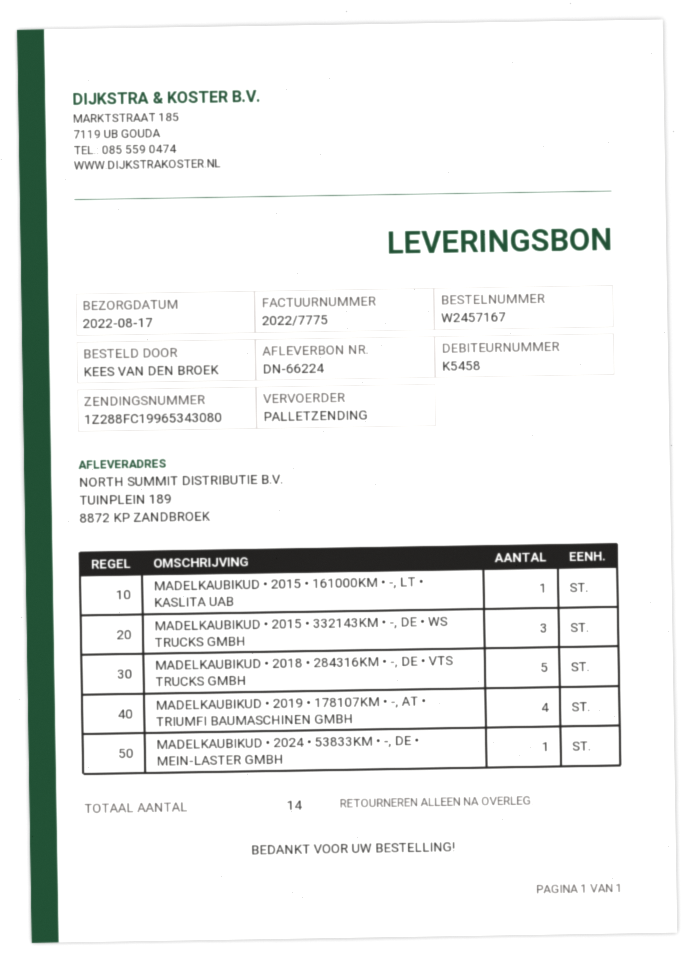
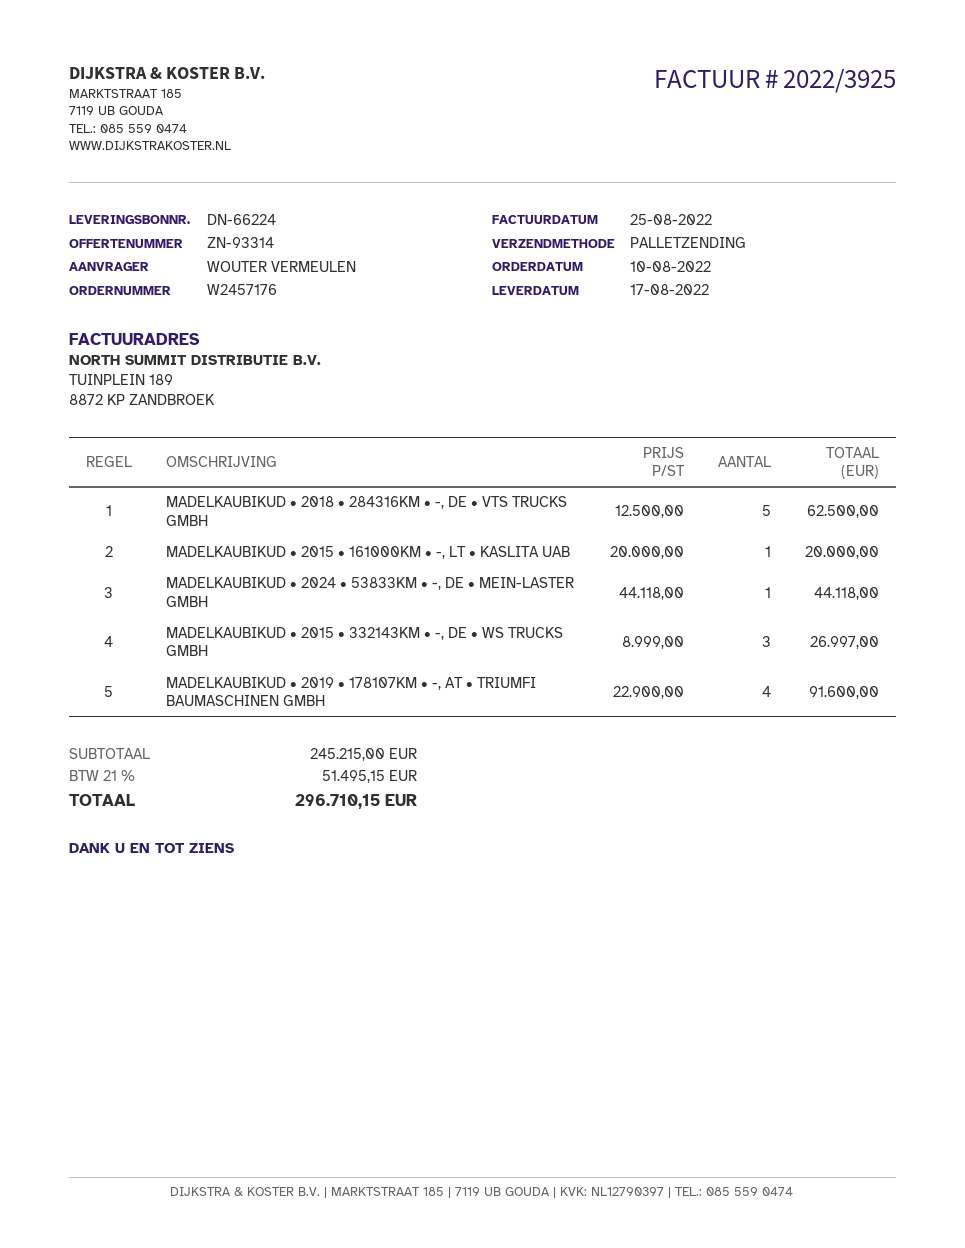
order number: W2457167 -> W2457176
invoice number: 2022/7775 -> 2022/3925
ordered by: KEES VAN DEN BROEK -> WOUTER VERMEULEN

